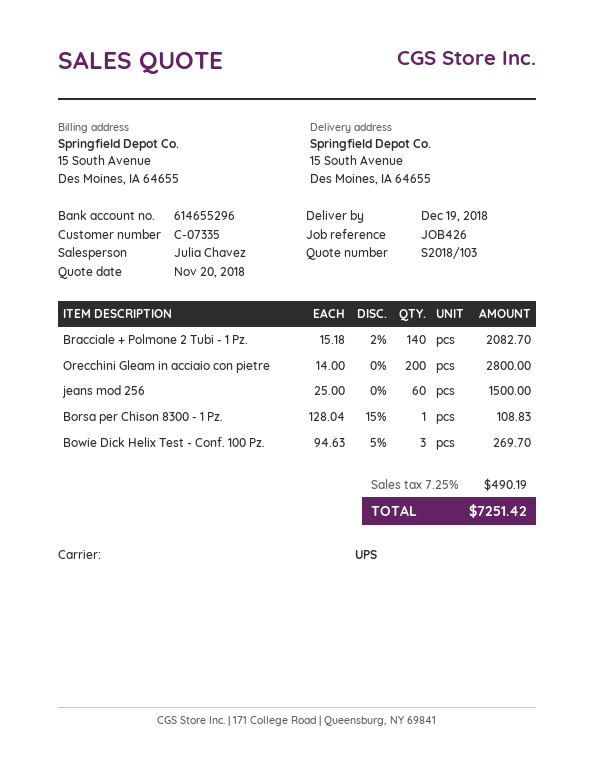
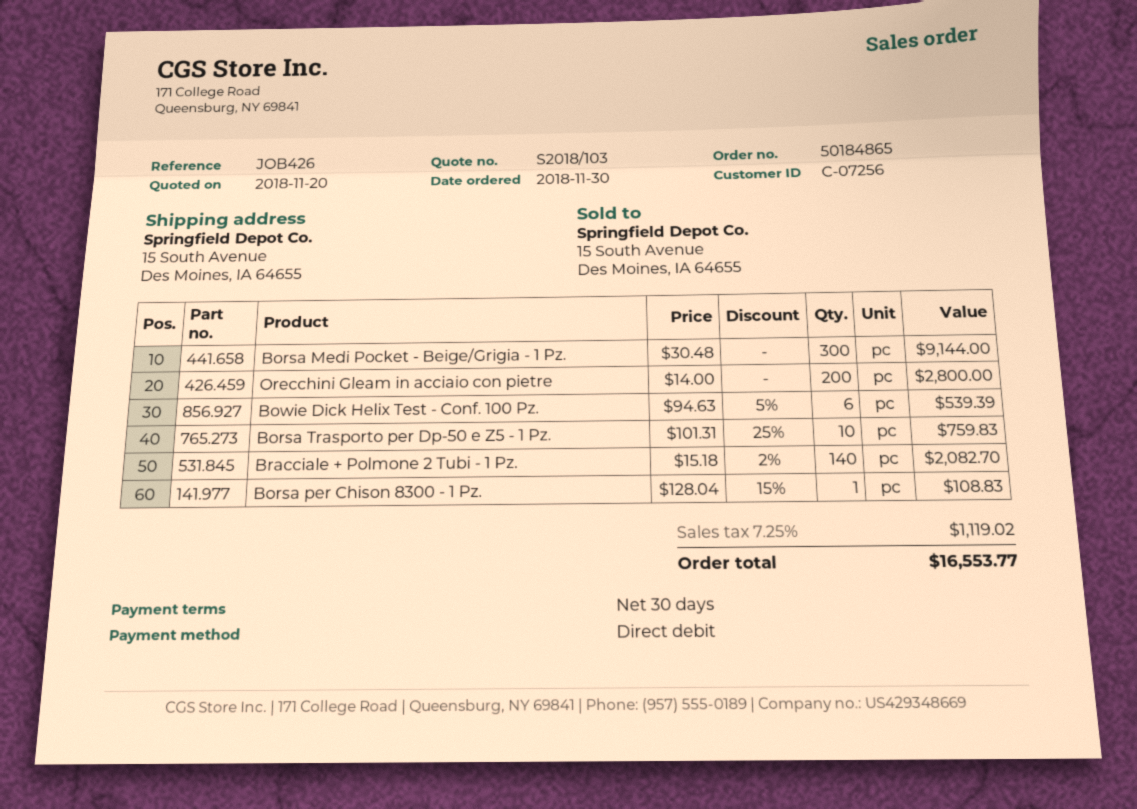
customer number: C-07335 -> C-07256
jeans mod 256: 60 x 25.00 = 1500.00 -> none
Bowie Dick Helix Test - Conf. 100 Pz.: 3 x 94.63 - 5% = 269.70 -> 6 x 94.63 - 5% = 539.39
Borsa Medi Pocket - Beige/Grigia - 1 Pz.: none -> 300 x 30.48 = 9144.00
Borsa Trasporto per Dp-50 e Z5 - 1 Pz.: none -> 10 x 101.31 - 25% = 759.83
tax: 7.25% = 490.19 -> 7.25% = 1119.02
total: 7251.42 -> 16553.77

